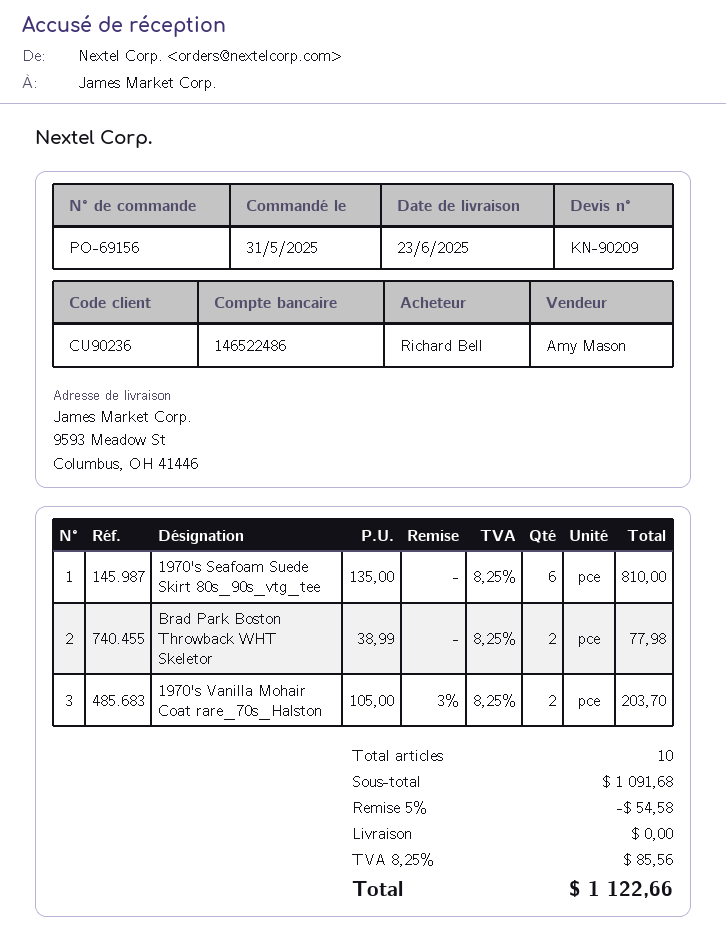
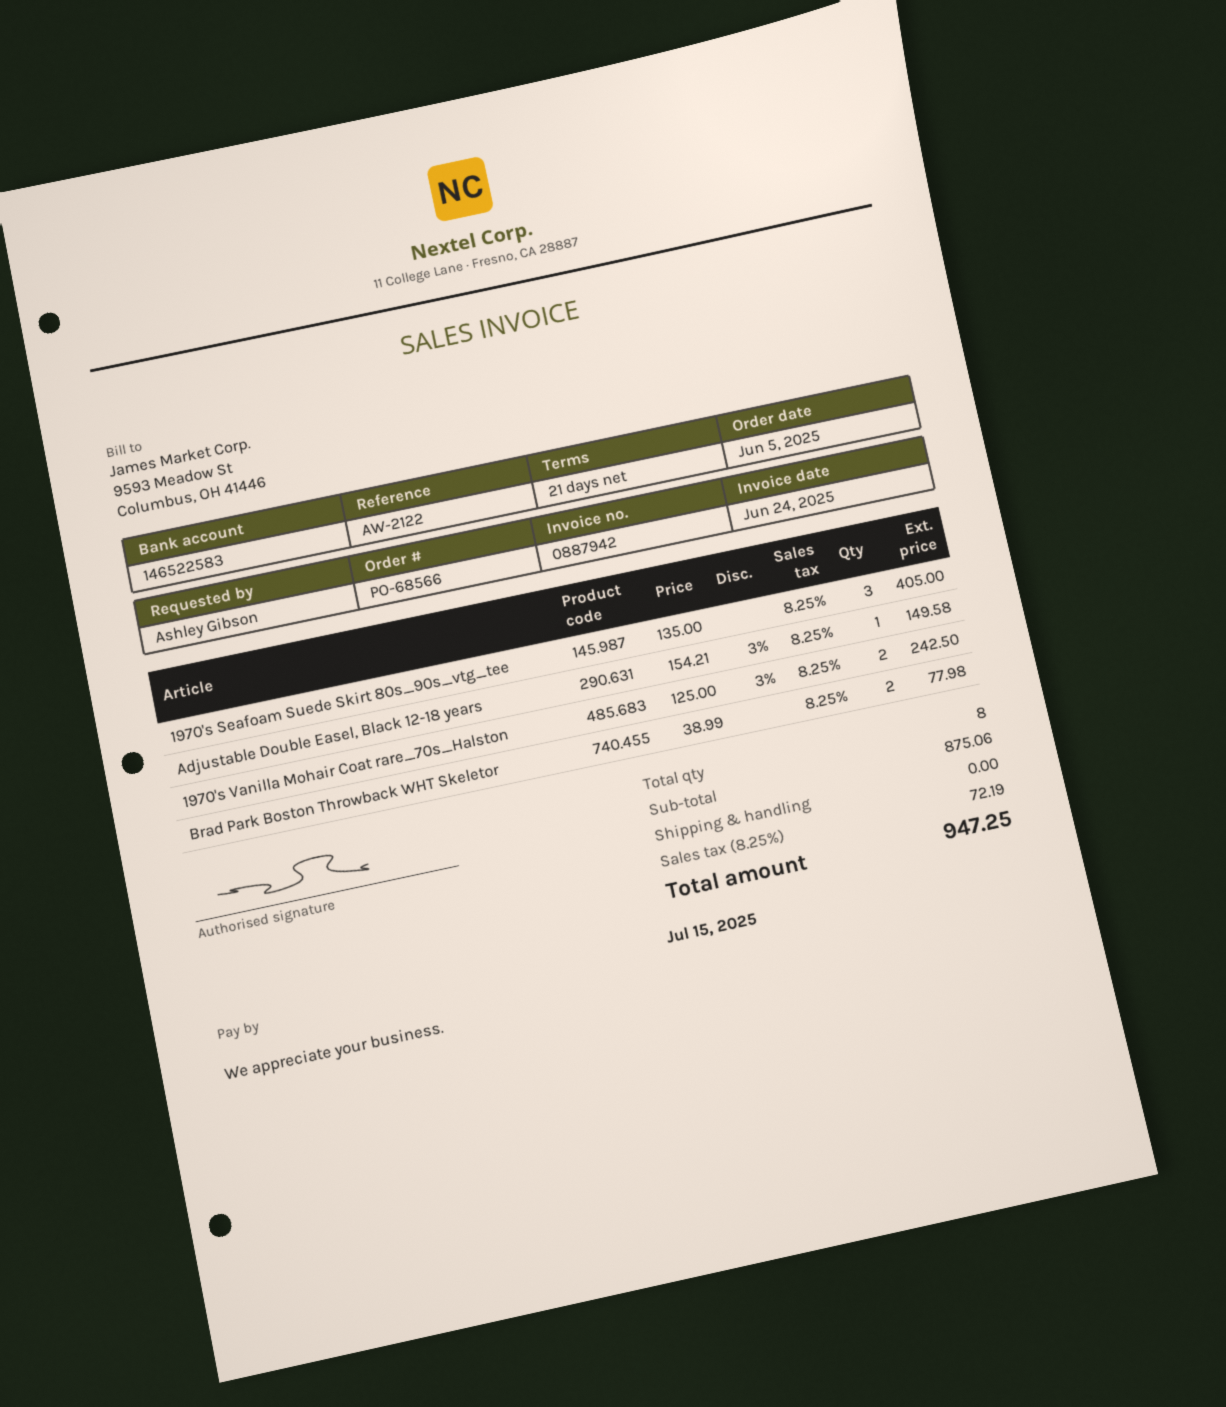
order number: PO-69156 -> PO-68566
order date: 2025-05-31 -> 2025-06-05
ordered by: Richard Bell -> Ashley Gibson
bank account: 146522486 -> 146522583
1970's Seafoam Suede Skirt 80s_90s_vtg_tee: 6 x 135.00 = 810.00 -> 3 x 135.00 = 405.00
1970's Vanilla Mohair Coat rare_70s_Halston: 2 x 105.00 - 3% = 203.70 -> 2 x 125.00 - 3% = 242.50
Adjustable Double Easel, Black 12-18 years: none -> 1 x 154.21 - 3% = 149.58
total quantity: 10 -> 8
subtotal: 1091.68 -> 875.06
discount: 5% = 54.58 -> none
tax: 8.25% = 85.56 -> 8.25% = 72.19
total: 1122.66 -> 947.25

